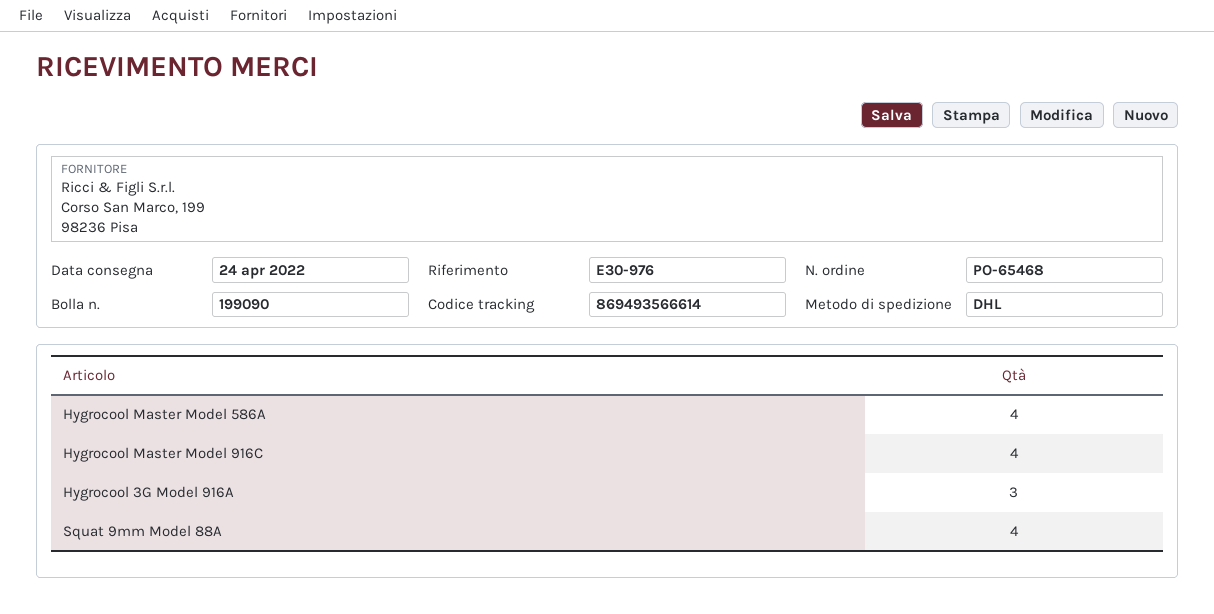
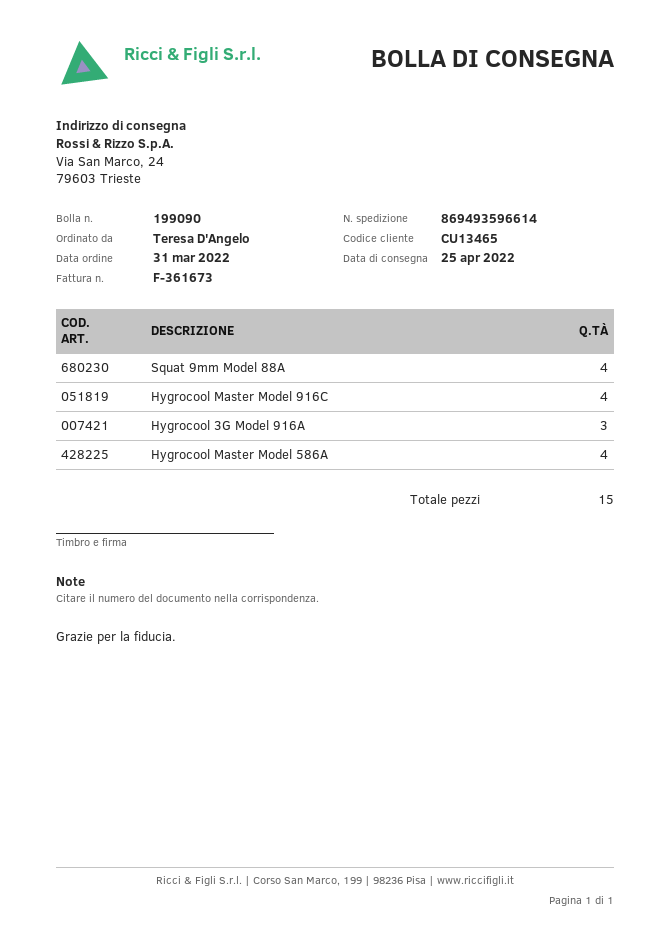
delivery date: 2022-04-24 -> 2022-04-25
tracking number: 869493566614 -> 869493596614

